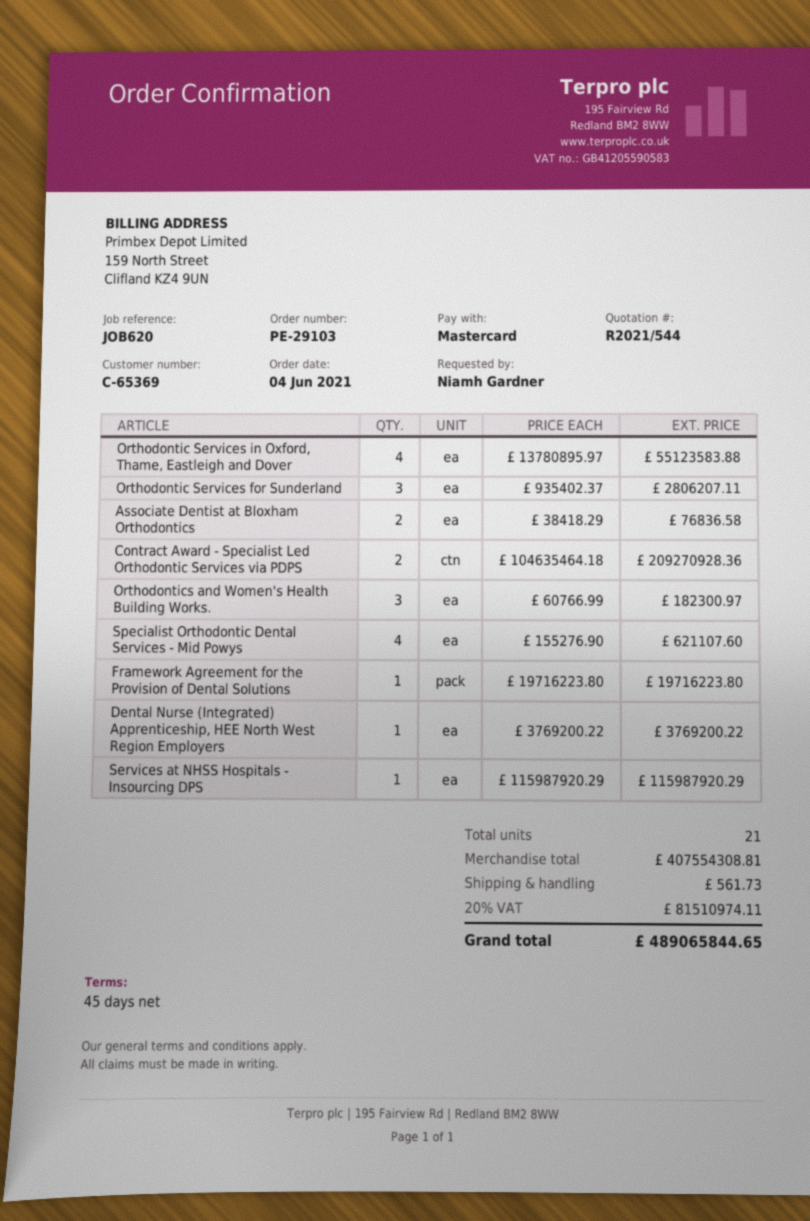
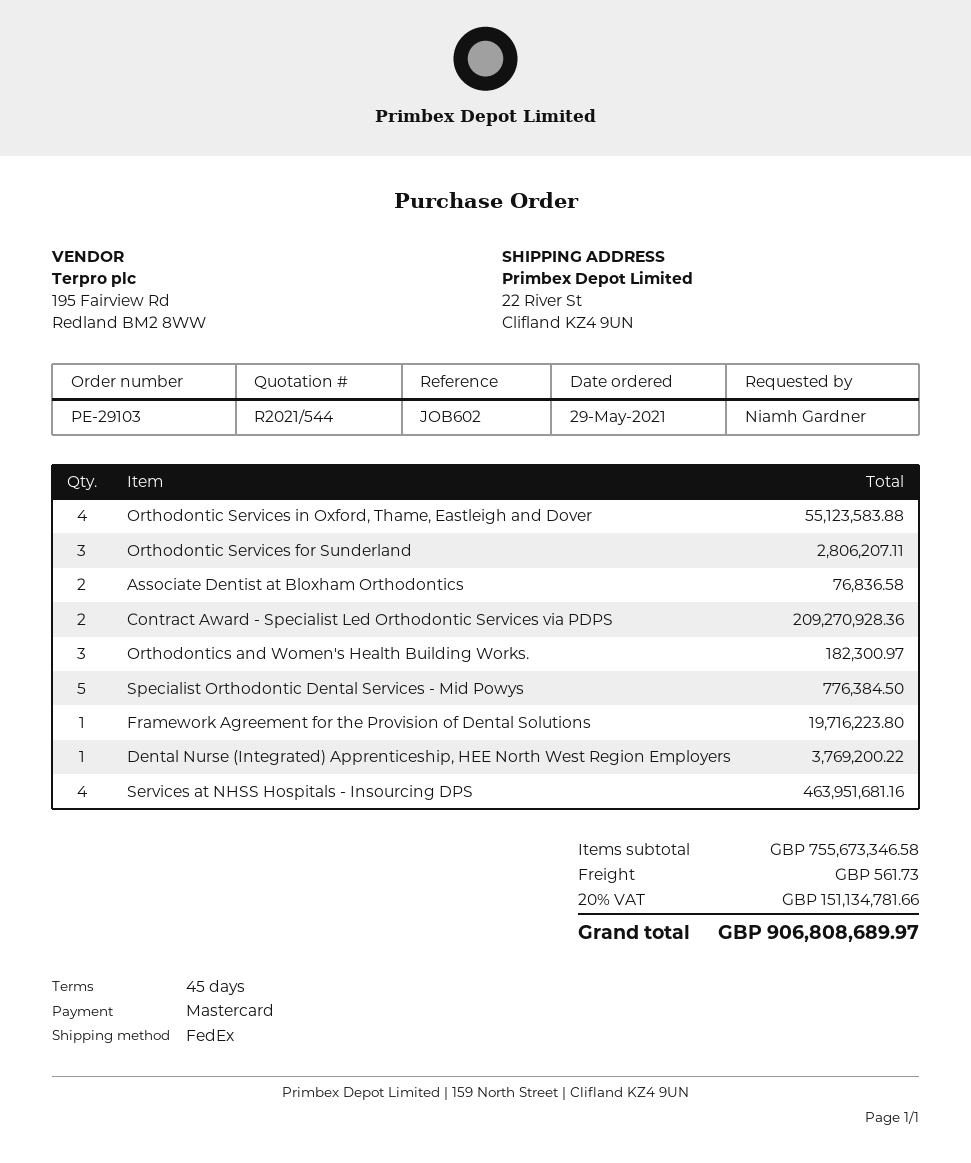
order date: 2021-06-04 -> 2021-05-29
reference: JOB620 -> JOB602
Specialist Orthodontic Dental Services - Mid Powys: 4 for 621107.60 -> 5 for 776384.50
Services at NHSS Hospitals - Insourcing DPS: 1 for 115987920.29 -> 4 for 463951681.16
subtotal: 407554308.81 -> 755673346.58
tax: 20% = 81510974.11 -> 20% = 151134781.66
total: 489065844.65 -> 906808689.97

